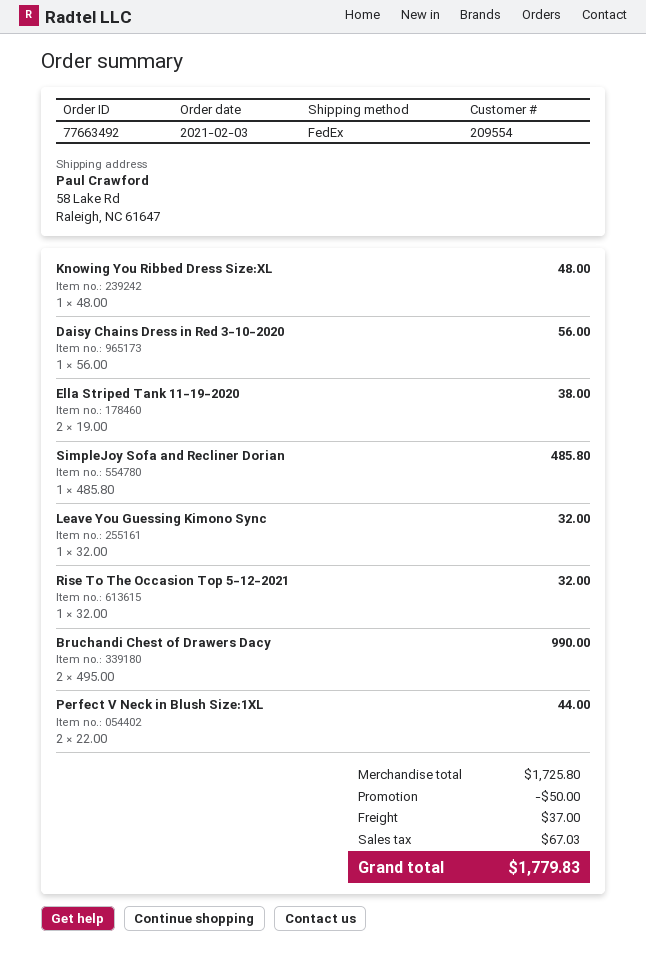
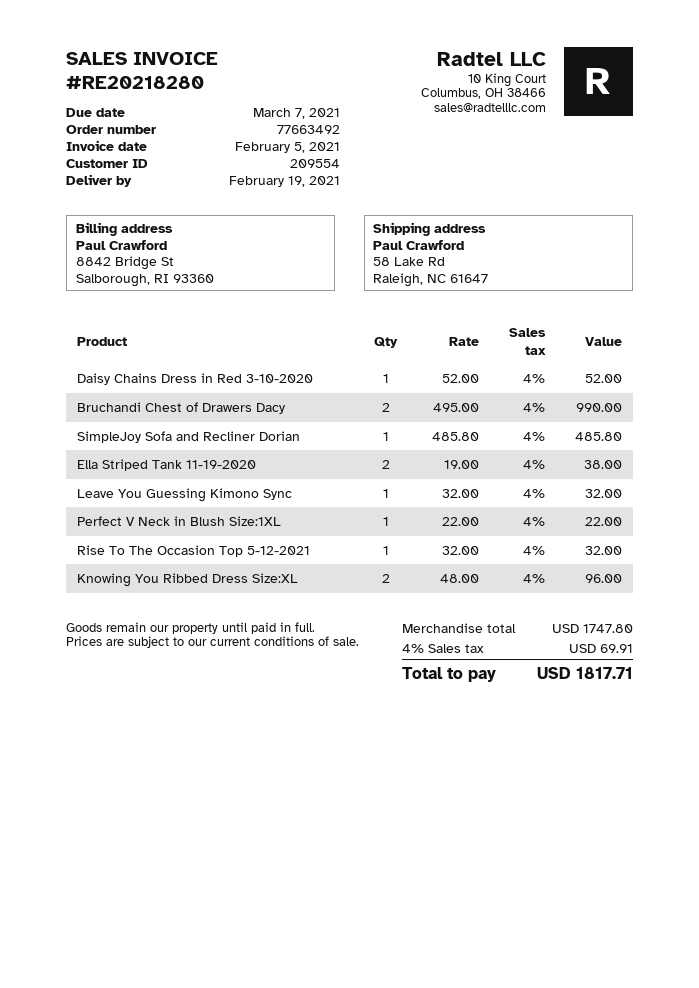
Knowing You Ribbed Dress Size:XL: 1 x 48.00 = 48.00 -> 2 x 48.00 = 96.00
Daisy Chains Dress in Red 3-10-2020: 1 x 56.00 = 56.00 -> 1 x 52.00 = 52.00
Perfect V Neck in Blush Size:1XL: 2 x 22.00 = 44.00 -> 1 x 22.00 = 22.00
subtotal: 1725.80 -> 1747.80
discount: 50.00 -> none
shipping: 37.00 -> none
tax: 67.03 -> 69.91
total: 1779.83 -> 1817.71

